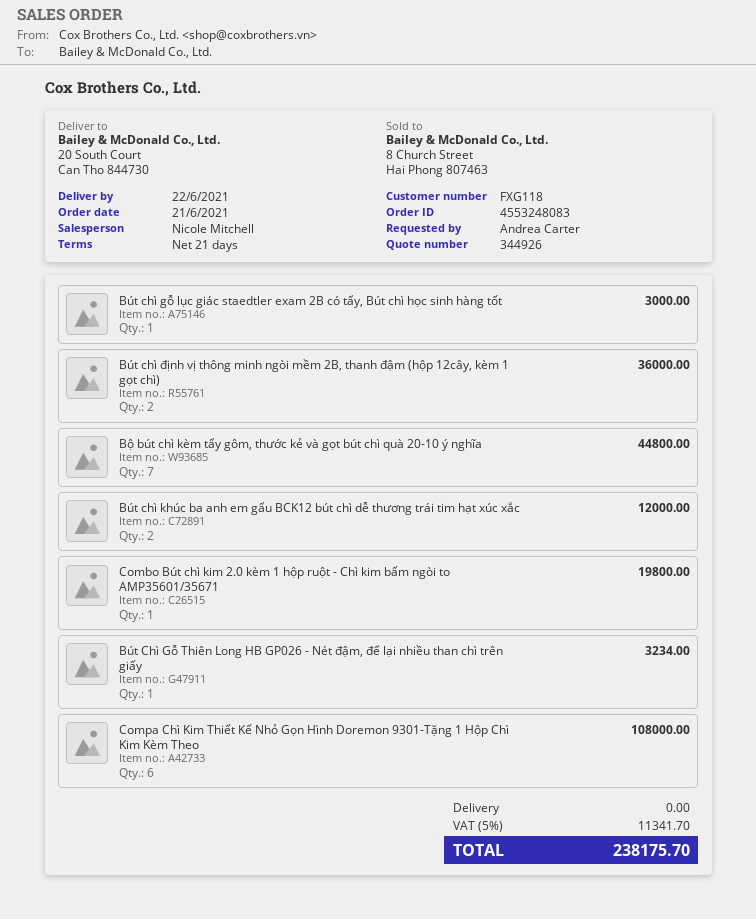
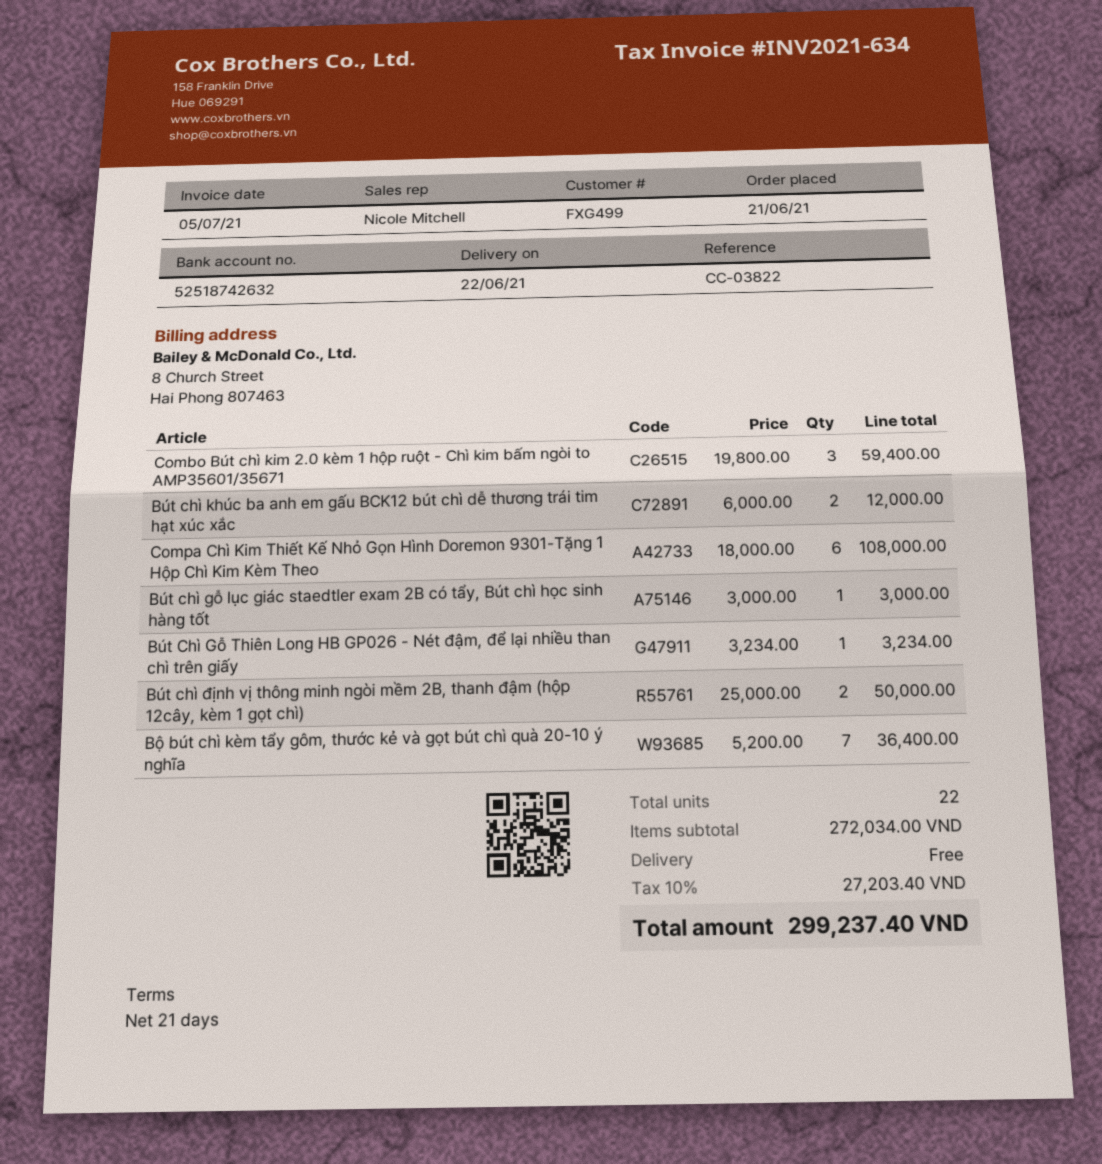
customer number: FXG118 -> FXG499
Bút chì định vị thông minh ngòi mềm 2B, thanh đậm (hộp 12cây, kèm 1 gọt chì): 2 for 36000.00 -> 2 for 50000.00
Bộ bút chì kèm tẩy gôm, thước kẻ và gọt bút chì quà 20-10 ý nghĩa: 7 for 44800.00 -> 7 for 36400.00
Combo Bút chì kim 2.0 kèm 1 hộp ruột - Chì kim bấm ngòi to AMP35601/35671: 1 for 19800.00 -> 3 for 59400.00
tax: 5% = 11341.70 -> 10% = 27203.40
total: 238175.70 -> 299237.40

